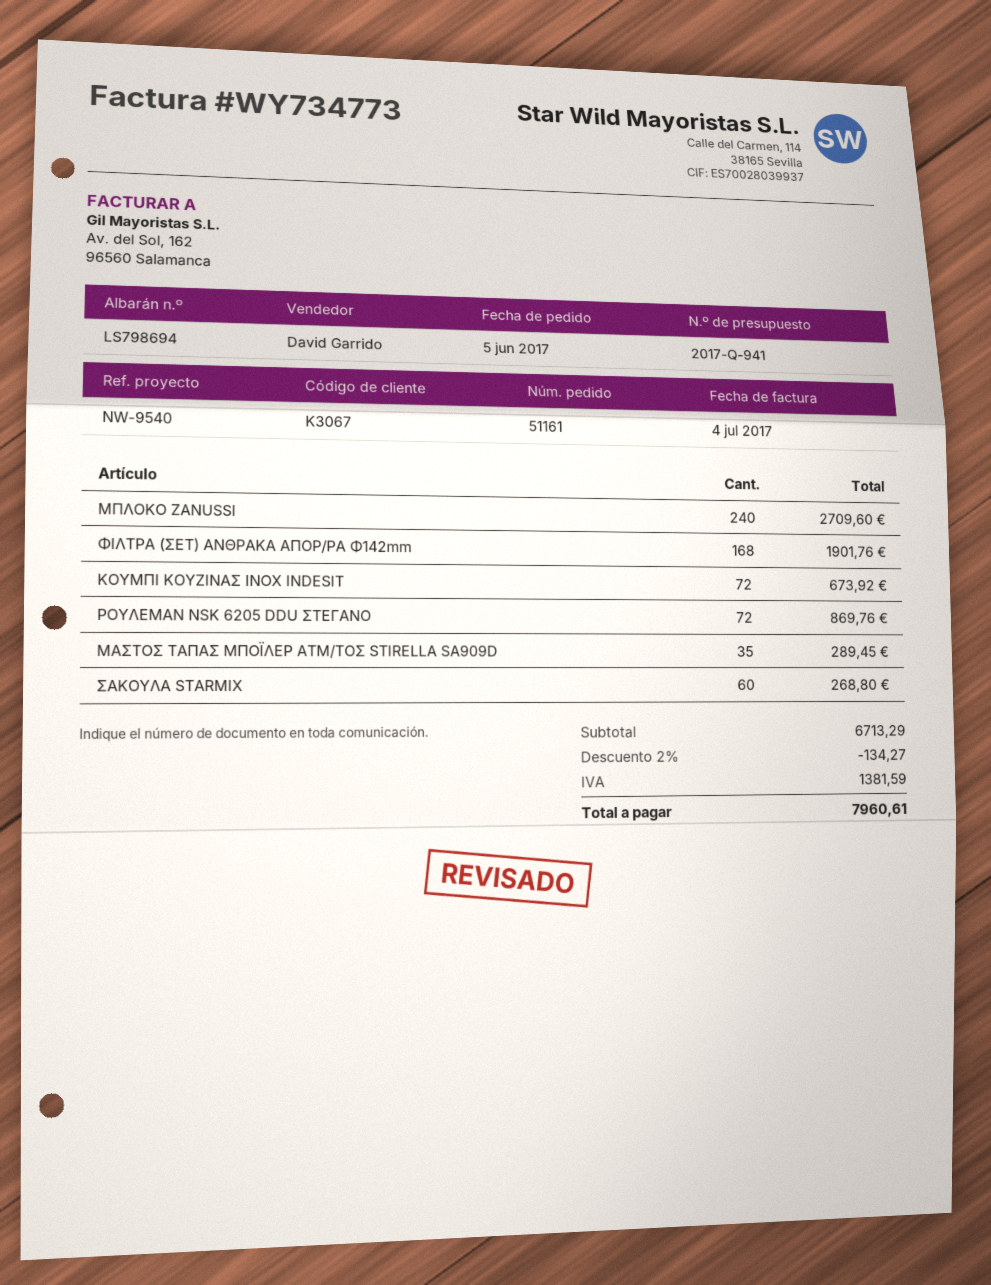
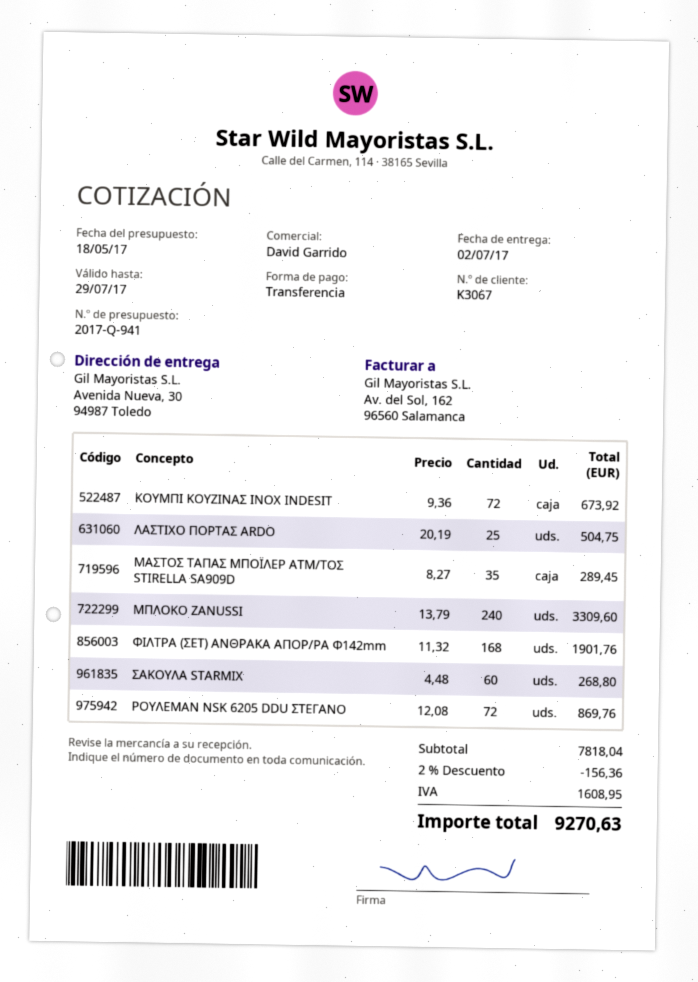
ΜΠΛΟΚΟ ΖΑΝUSSI: 240 for 2709.60 -> 240 for 3309.60
ΛΑΣΤΙΧΟ ΠΟΡΤΑΣ ARDO: none -> 25 for 504.75
subtotal: 6713.29 -> 7818.04
discount: 2% = 134.27 -> 2% = 156.36
tax: 1381.59 -> 1608.95
total: 7960.61 -> 9270.63

